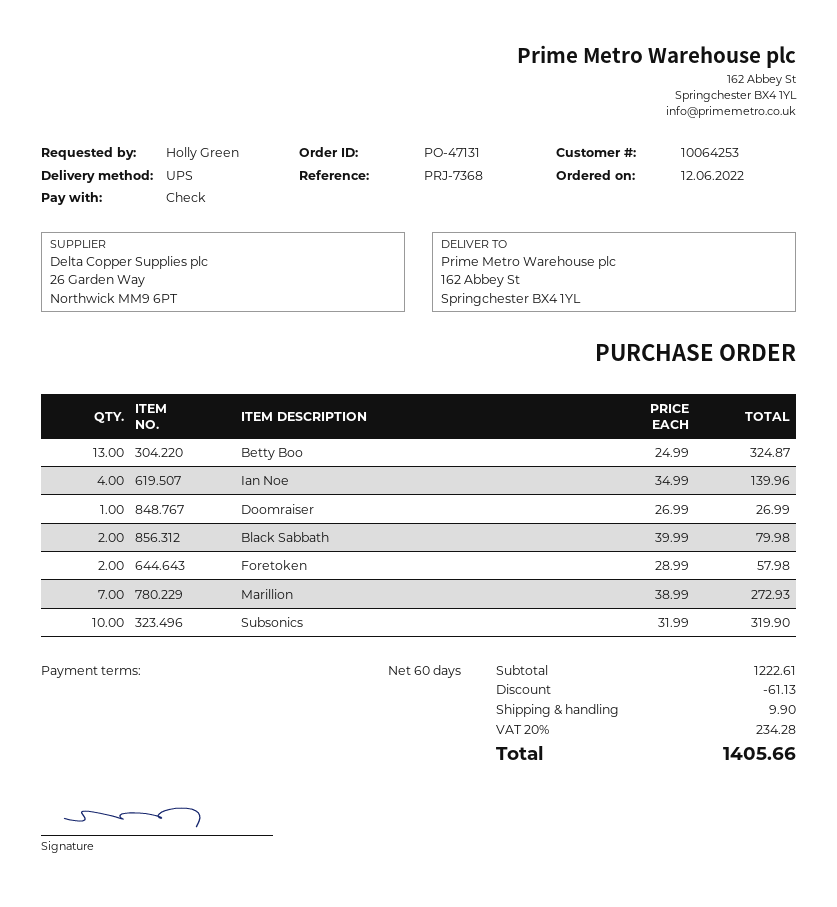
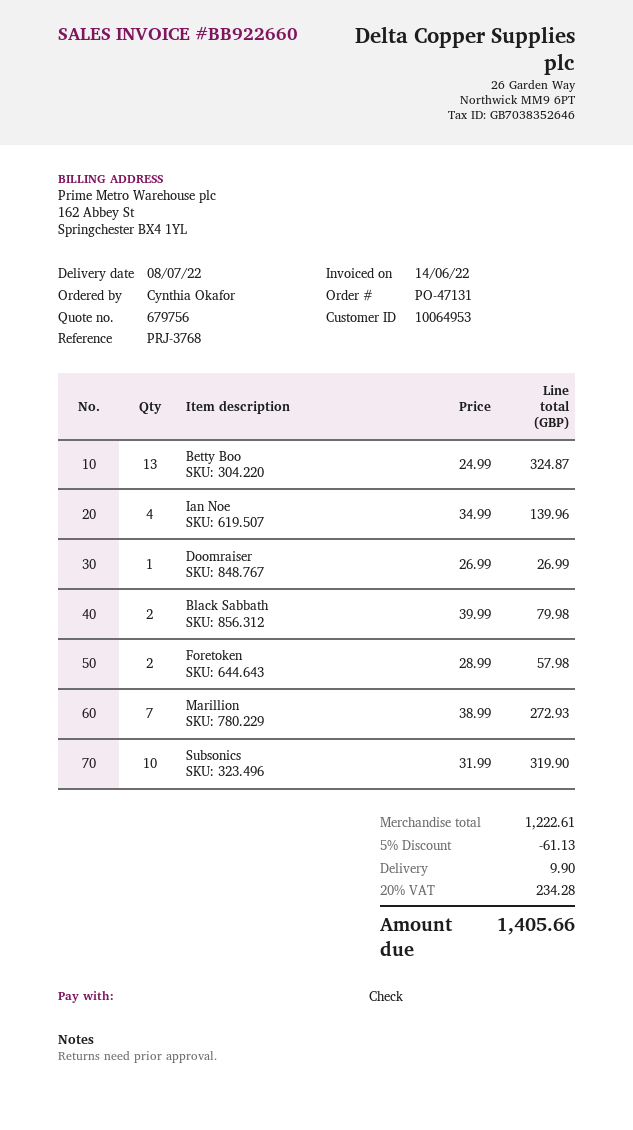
customer number: 10064253 -> 10064953
reference: PRJ-7368 -> PRJ-3768
ordered by: Holly Green -> Cynthia Okafor

